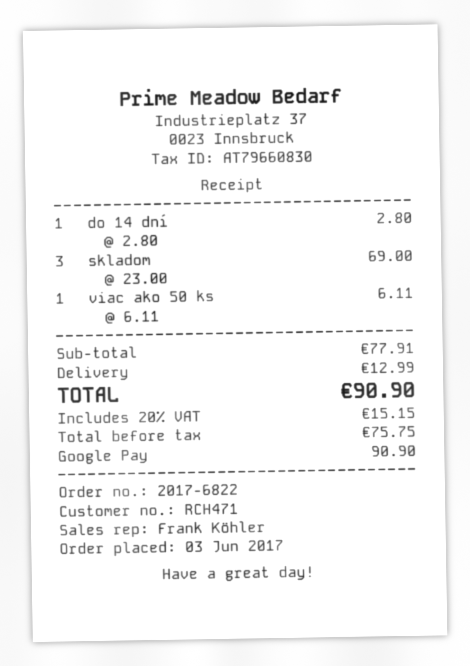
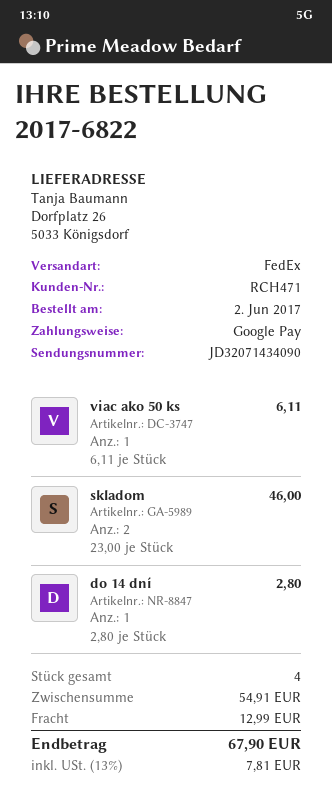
order date: 2017-06-03 -> 2017-06-02
skladom: 3 x 23.00 = 69.00 -> 2 x 23.00 = 46.00
subtotal: 77.91 -> 54.91
tax: 20% = 15.15 -> 13% = 7.81
total: 90.90 -> 67.90

